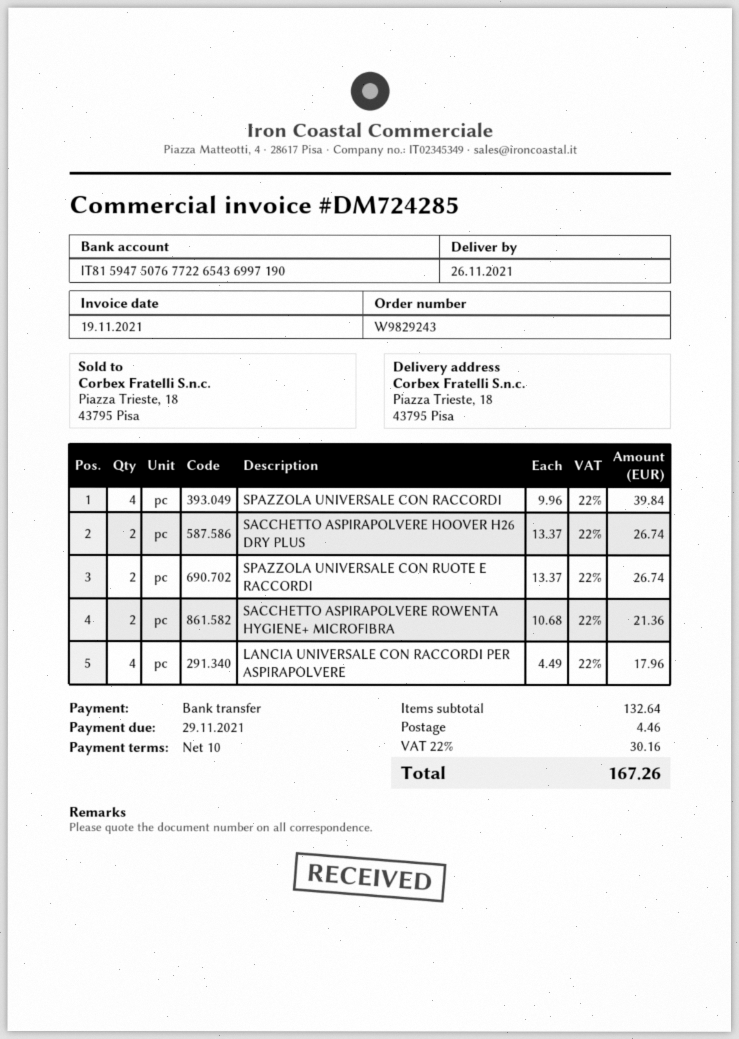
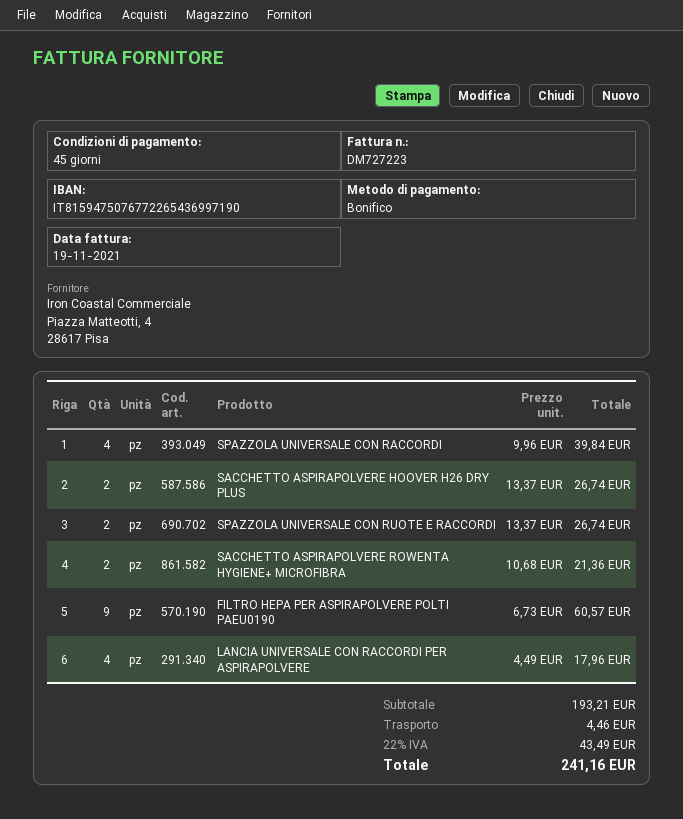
invoice number: DM724285 -> DM727223
payment terms: 10 days -> 45 days
FILTRO HEPA PER ASPIRAPOLVERE POLTI PAEU0190: none -> 9 x 6.73 = 60.57
subtotal: 132.64 -> 193.21
tax: 22% = 30.16 -> 22% = 43.49
total: 167.26 -> 241.16

